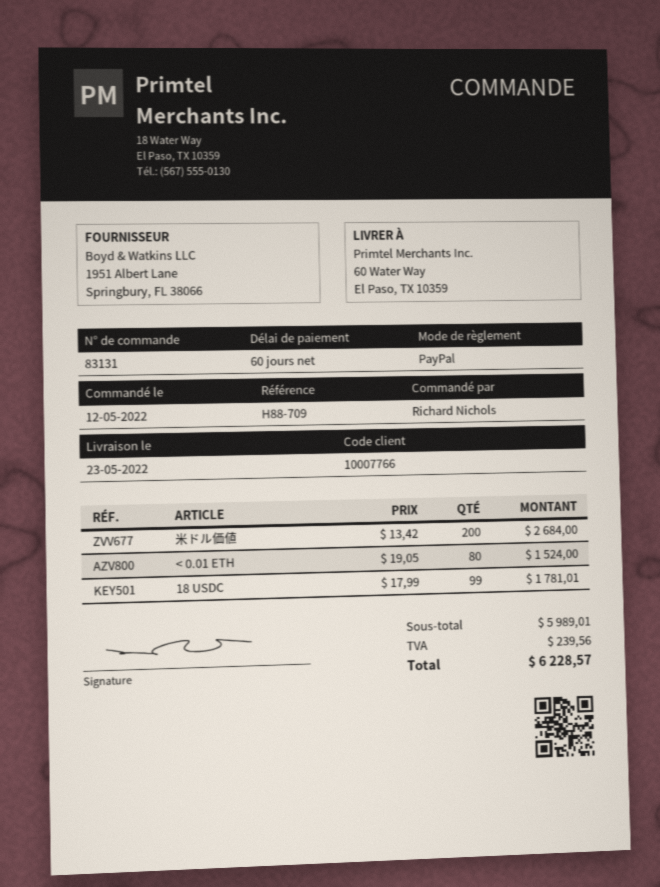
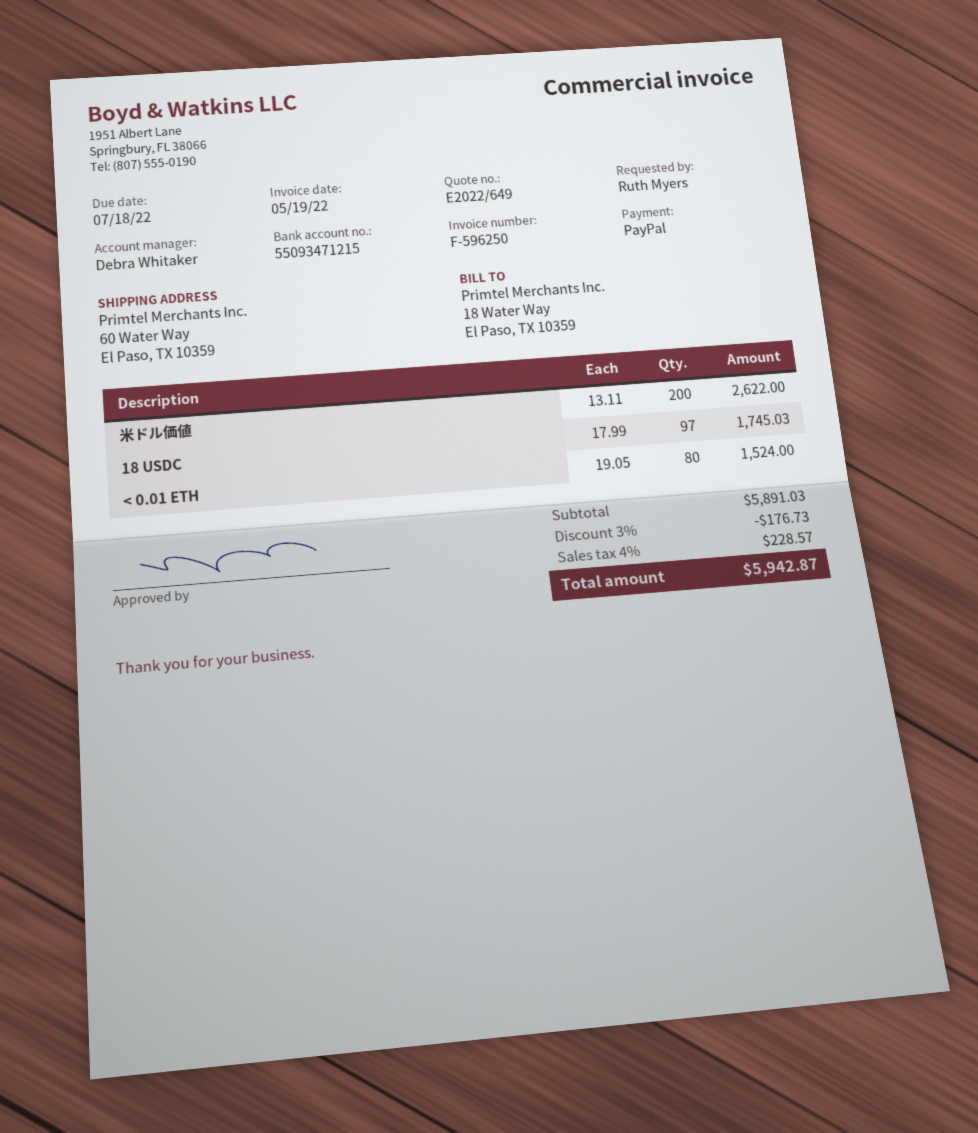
ordered by: Richard Nichols -> Ruth Myers
米ドル価値: 200 x 13.42 = 2684.00 -> 200 x 13.11 = 2622.00
18 USDC: 99 x 17.99 = 1781.01 -> 97 x 17.99 = 1745.03
subtotal: 5989.01 -> 5891.03
discount: none -> 3% = 176.73
tax: 239.56 -> 228.57
total: 6228.57 -> 5942.87

